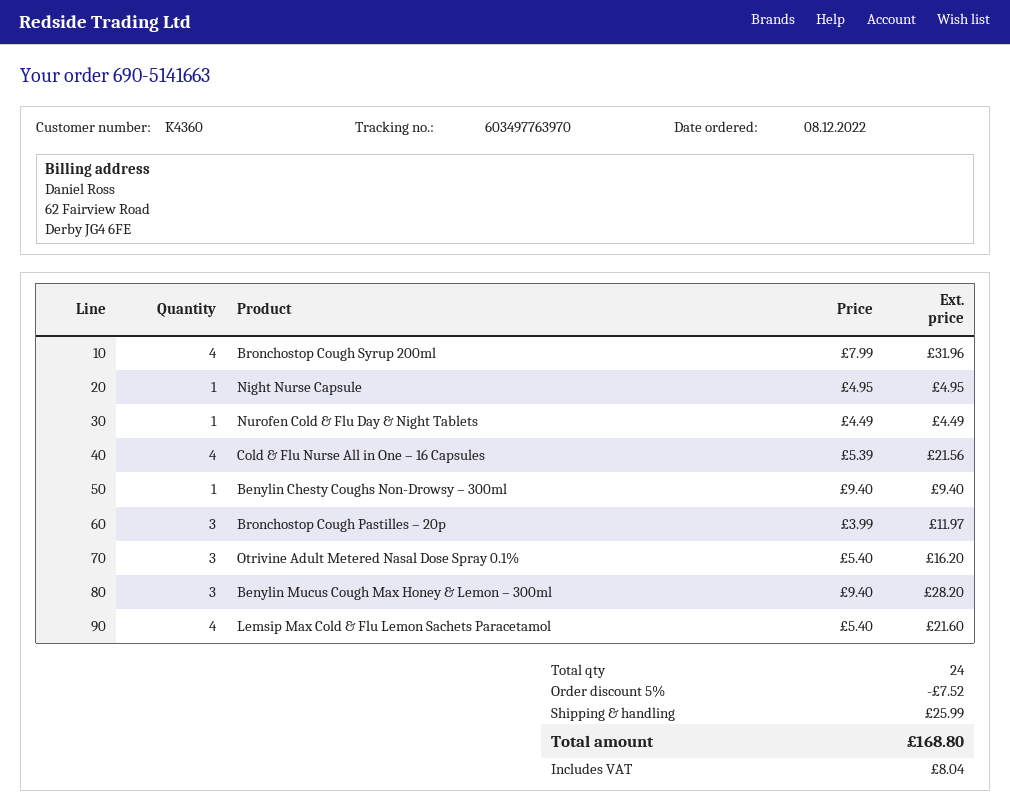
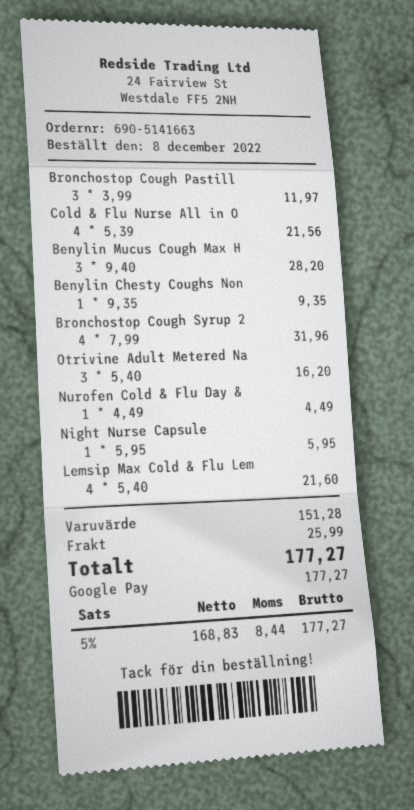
Night Nurse Capsule: 1 x 4.95 = 4.95 -> 1 x 5.95 = 5.95
Benylin Chesty Coughs Non-Drowsy – 300ml: 1 x 9.40 = 9.40 -> 1 x 9.35 = 9.35
discount: 5% = 7.52 -> none
tax: 8.04 -> 8.44
total: 168.80 -> 177.27

